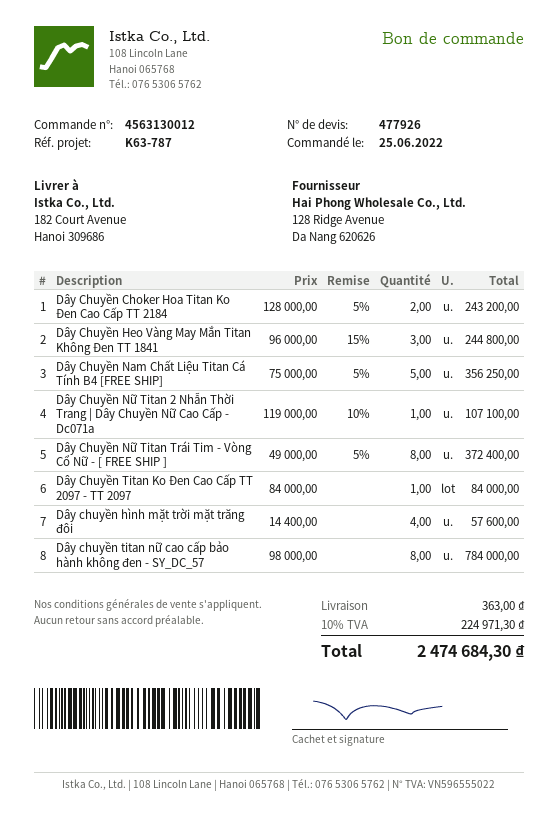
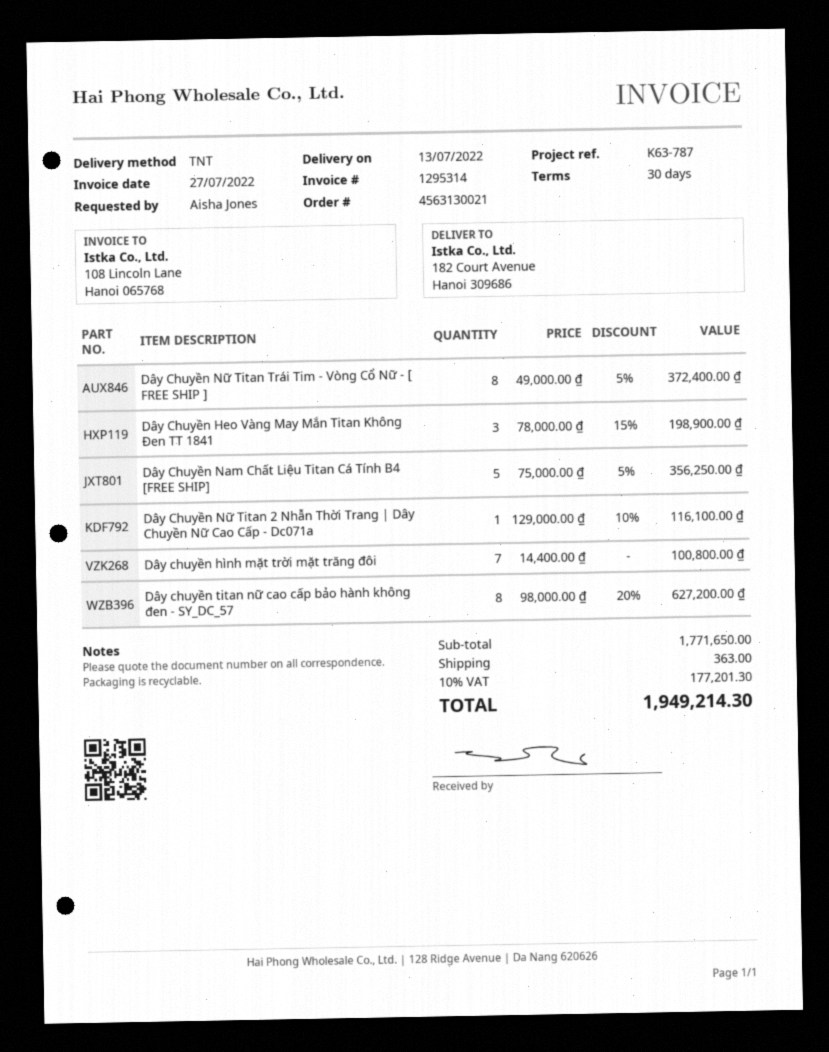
order number: 4563130012 -> 4563130021
Dây Chuyền Choker Hoa Titan Ko Đen Cao Cấp TT 2184: 2 x 128000.00 - 5% = 243200.00 -> none
Dây Chuyền Heo Vàng May Mắn Titan Không Đen TT 1841: 3 x 96000.00 - 15% = 244800.00 -> 3 x 78000.00 - 15% = 198900.00
Dây Chuyền Nữ Titan 2 Nhẫn Thời Trang | Dây Chuyền Nữ Cao Cấp - Dc071a: 1 x 119000.00 - 10% = 107100.00 -> 1 x 129000.00 - 10% = 116100.00
Dây Chuyền Titan Ko Đen Cao Cấp TT 2097 - TT 2097: 1 x 84000.00 = 84000.00 -> none
Dây chuyền hình mặt trời mặt trăng đôi: 4 x 14400.00 = 57600.00 -> 7 x 14400.00 = 100800.00
Dây chuyền titan nữ cao cấp bảo hành không đen - SY_DC_57: 8 x 98000.00 = 784000.00 -> 8 x 98000.00 - 20% = 627200.00
tax: 10% = 224971.30 -> 10% = 177201.30
total: 2474684.30 -> 1949214.30

